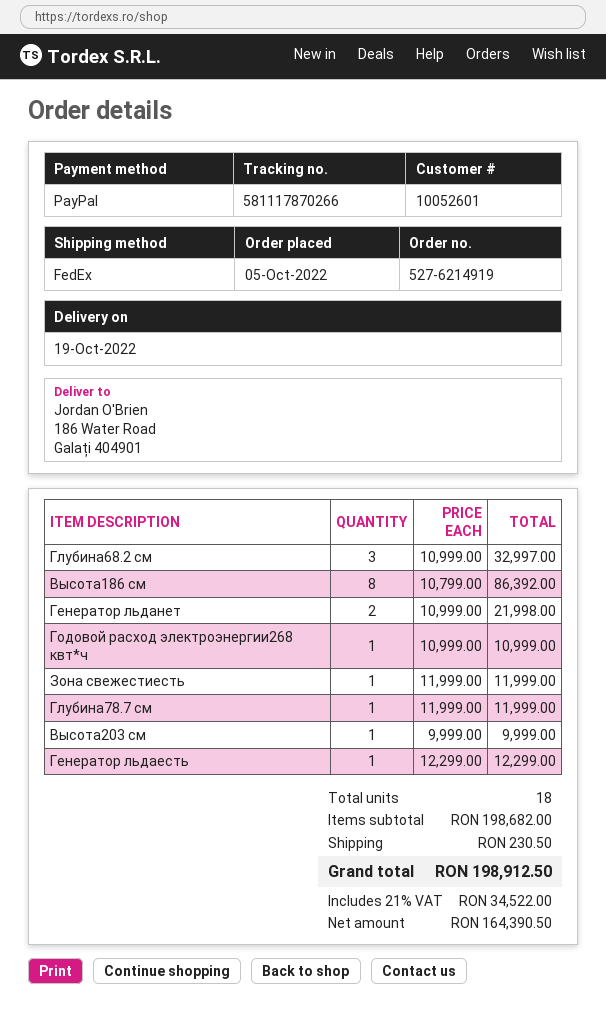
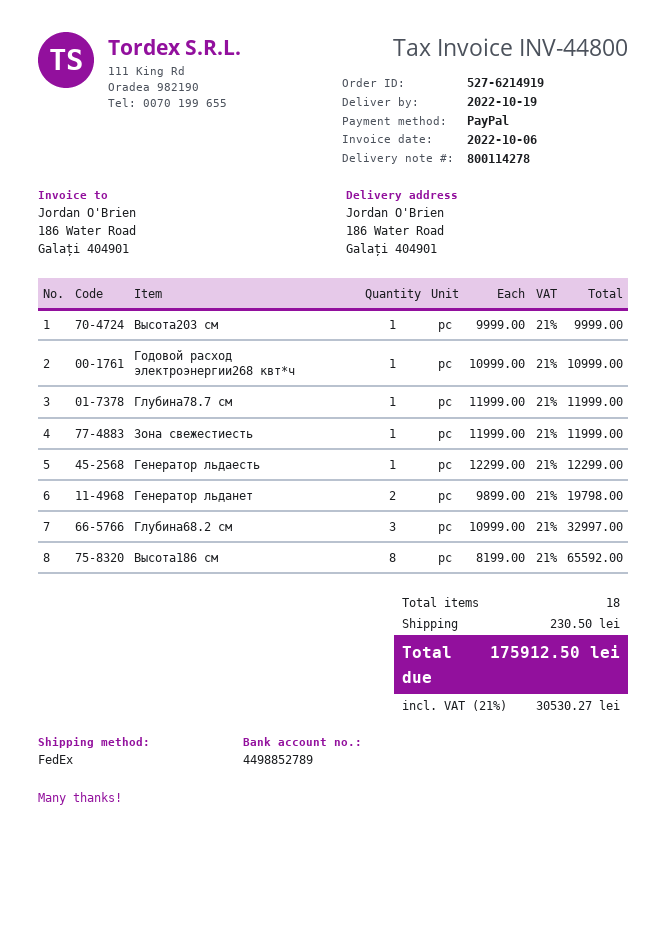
Высота186 см: 8 x 10799.00 = 86392.00 -> 8 x 8199.00 = 65592.00
Генератор льданет: 2 x 10999.00 = 21998.00 -> 2 x 9899.00 = 19798.00
tax: 21% = 34522.00 -> 21% = 30530.27
total: 198912.50 -> 175912.50

